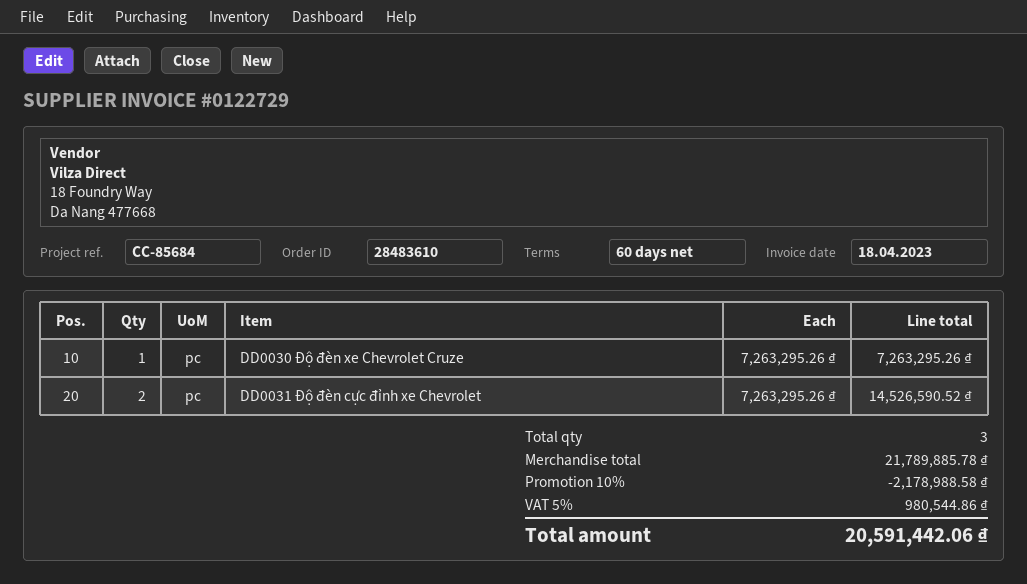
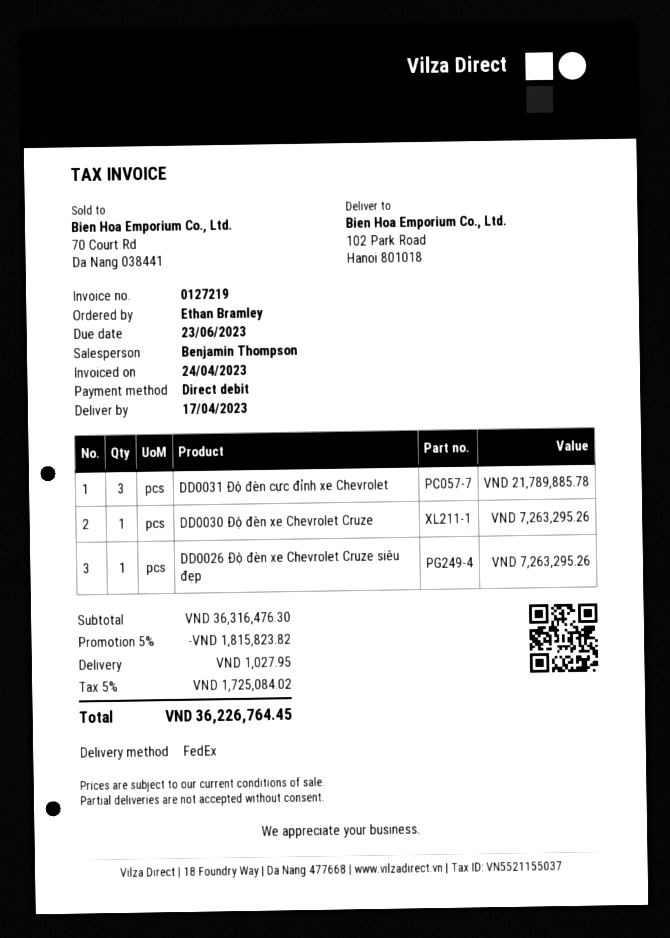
invoice number: 0122729 -> 0127219
invoice date: 2023-04-18 -> 2023-04-24
DD0031 Độ đèn cực đỉnh xe Chevrolet: 2 for 14526590.52 -> 3 for 21789885.78
DD0026 Độ đèn xe Chevrolet Cruze siêu đẹp: none -> 1 for 7263295.26
subtotal: 21789885.78 -> 36316476.30
discount: 10% = 2178988.58 -> 5% = 1815823.82
shipping: none -> 1027.95
tax: 5% = 980544.86 -> 5% = 1725084.02
total: 20591442.06 -> 36226764.45

